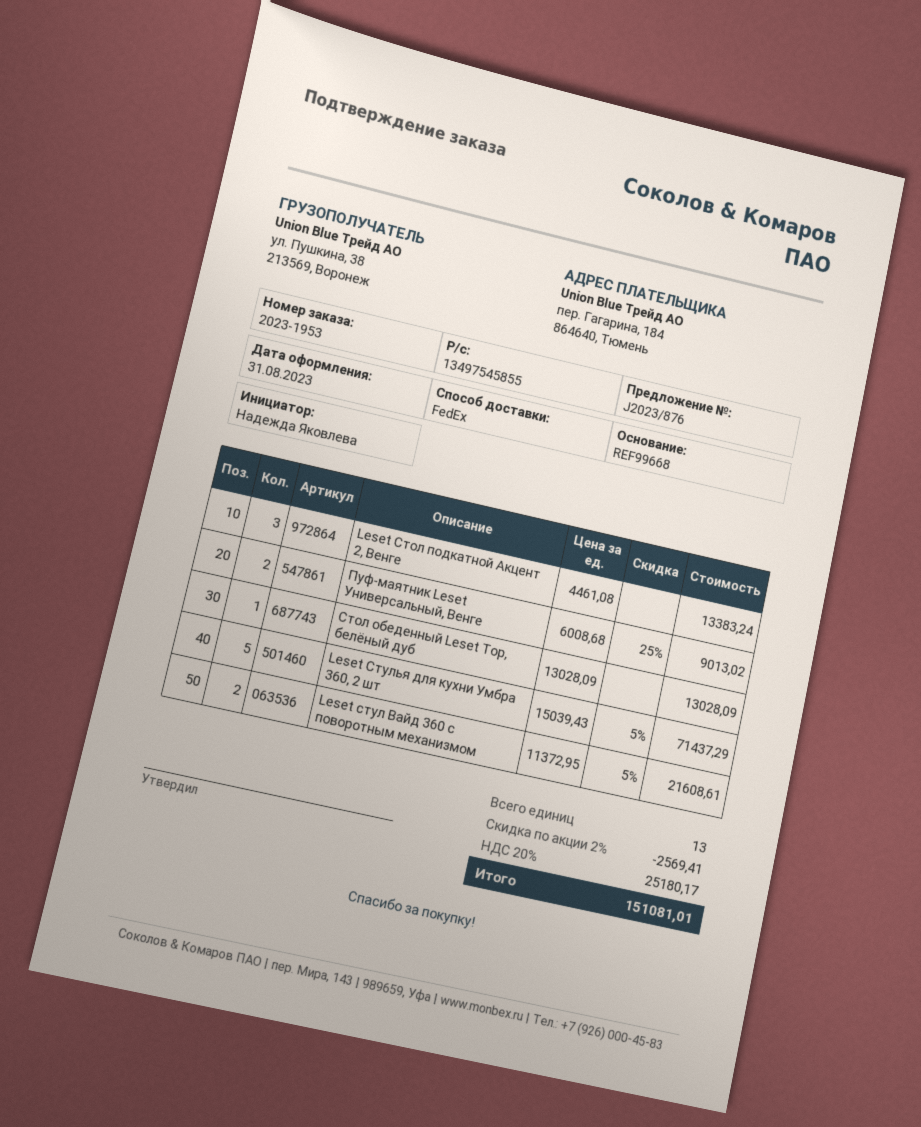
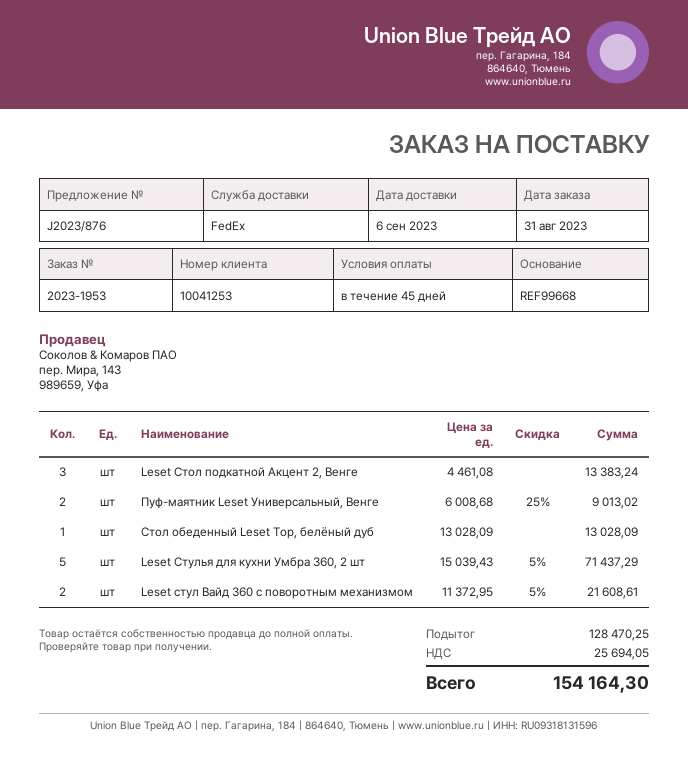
discount: 2% = 2569.41 -> none
tax: 25180.17 -> 25694.05
total: 151081.01 -> 154164.30

